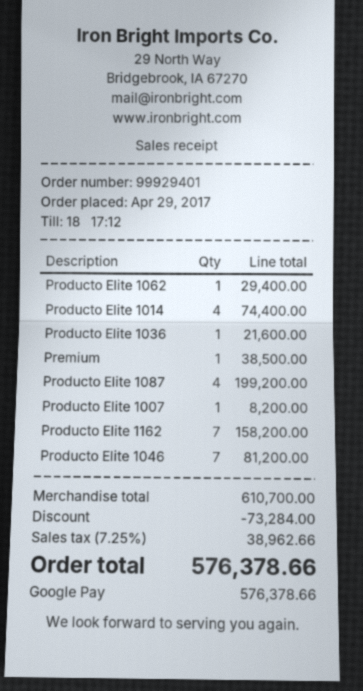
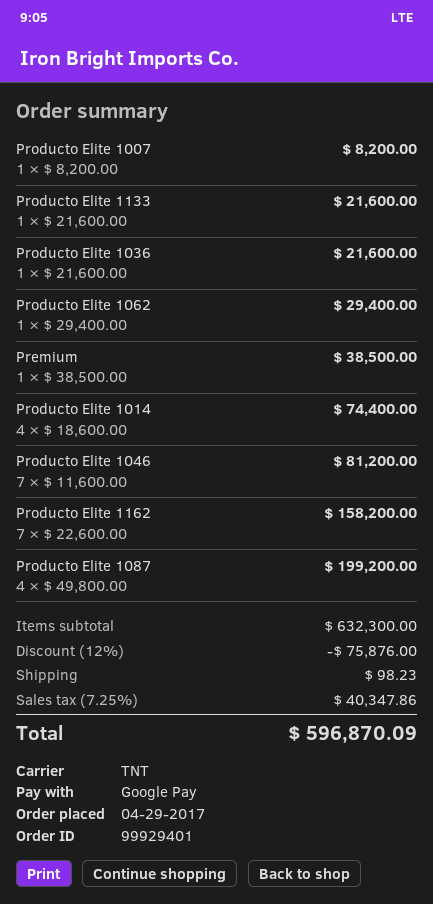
Producto Elite 1133: none -> 1 for 21600.00
subtotal: 610700.00 -> 632300.00
discount: 73284.00 -> 75876.00
shipping: none -> 98.23
tax: 7.25% = 38962.66 -> 7.25% = 40347.86
total: 576378.66 -> 596870.09

